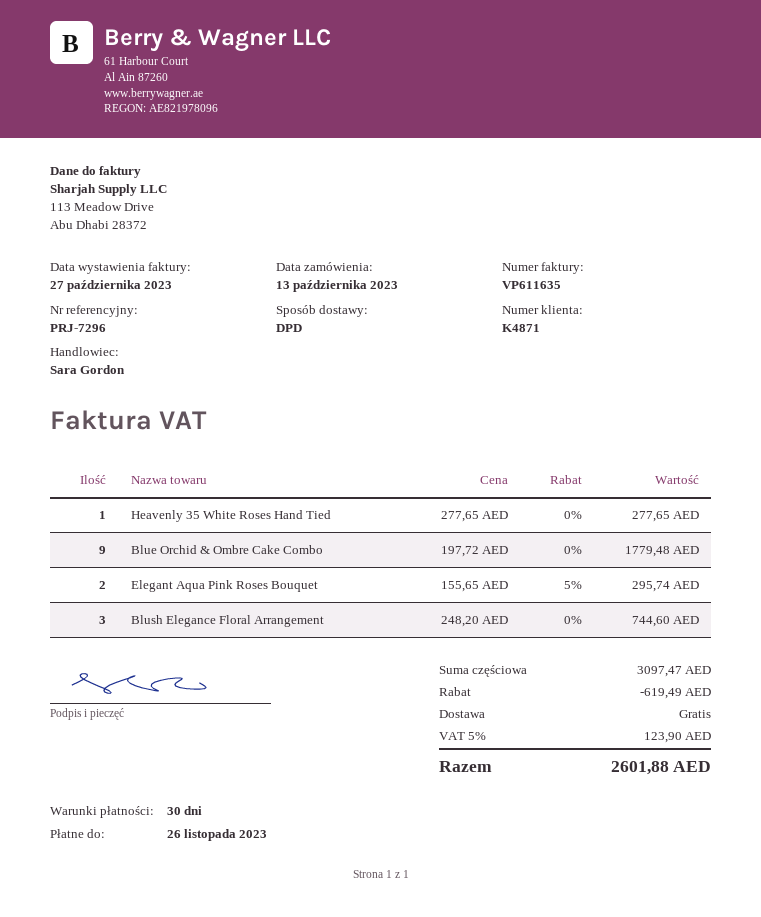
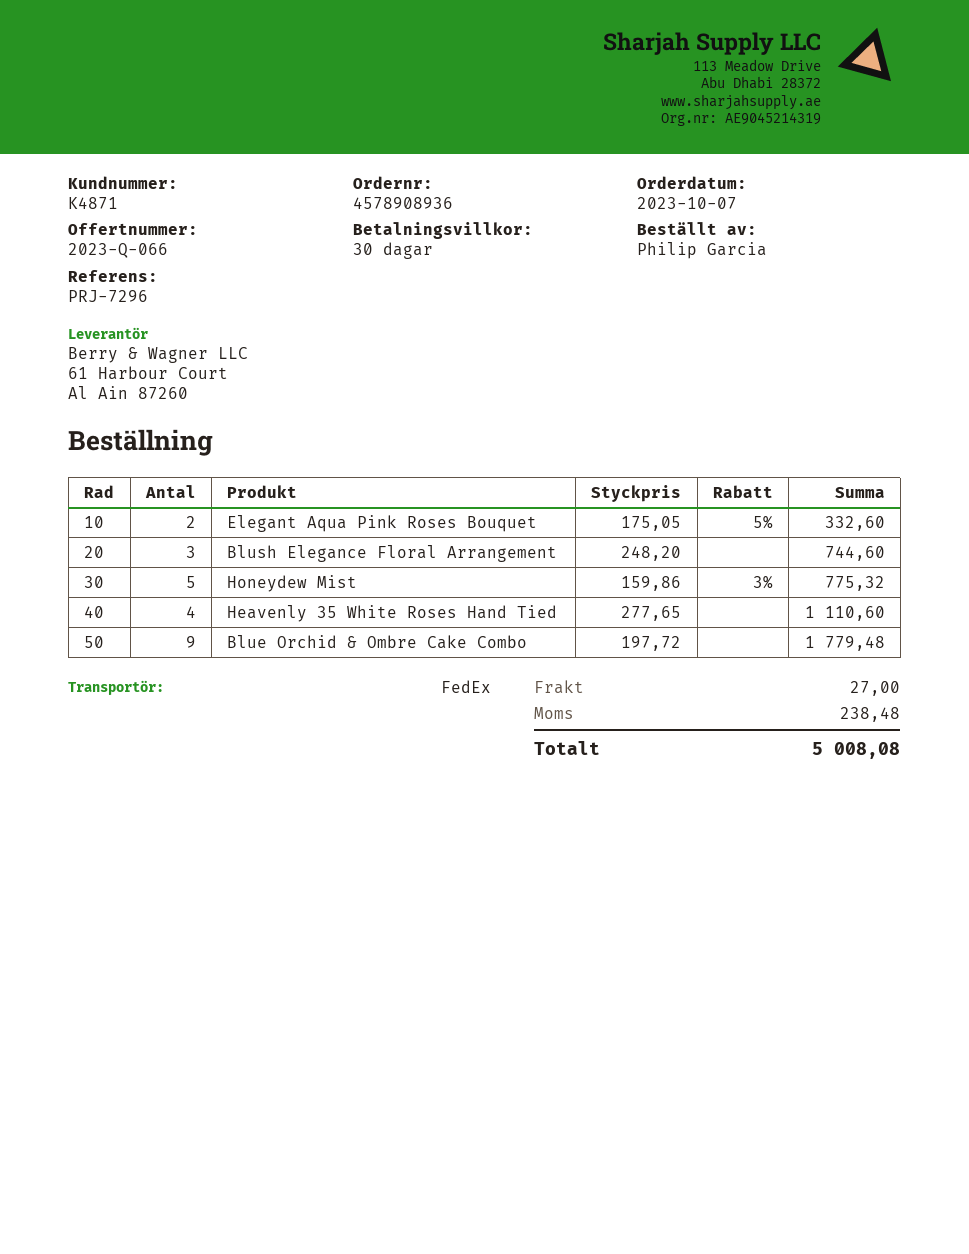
order date: 2023-10-13 -> 2023-10-07
shipping method: DPD -> FedEx
Heavenly 35 White Roses Hand Tied: 1 x 277.65 = 277.65 -> 4 x 277.65 = 1110.60
Elegant Aqua Pink Roses Bouquet: 2 x 155.65 - 5% = 295.74 -> 2 x 175.05 - 5% = 332.60
Honeydew Mist: none -> 5 x 159.86 - 3% = 775.32
discount: 619.49 -> none
shipping: 0.00 -> 27.00
tax: 123.90 -> 238.48
total: 2601.88 -> 5008.08

